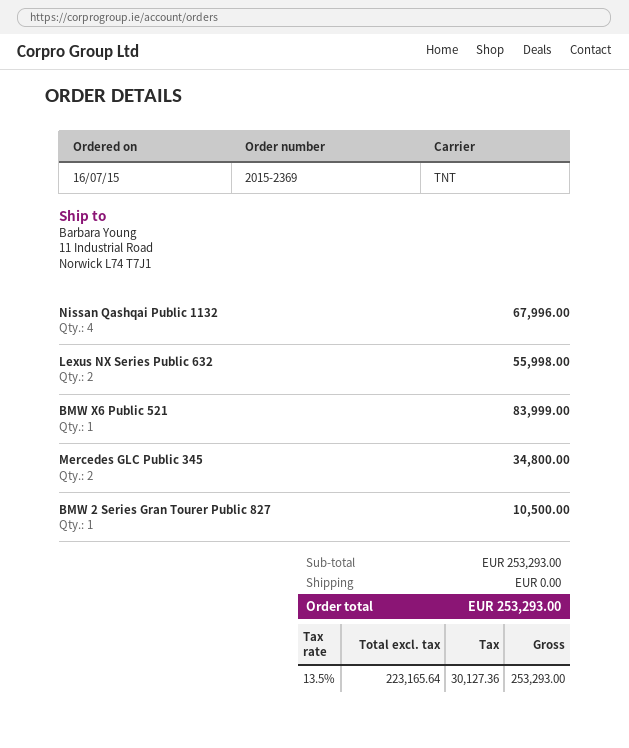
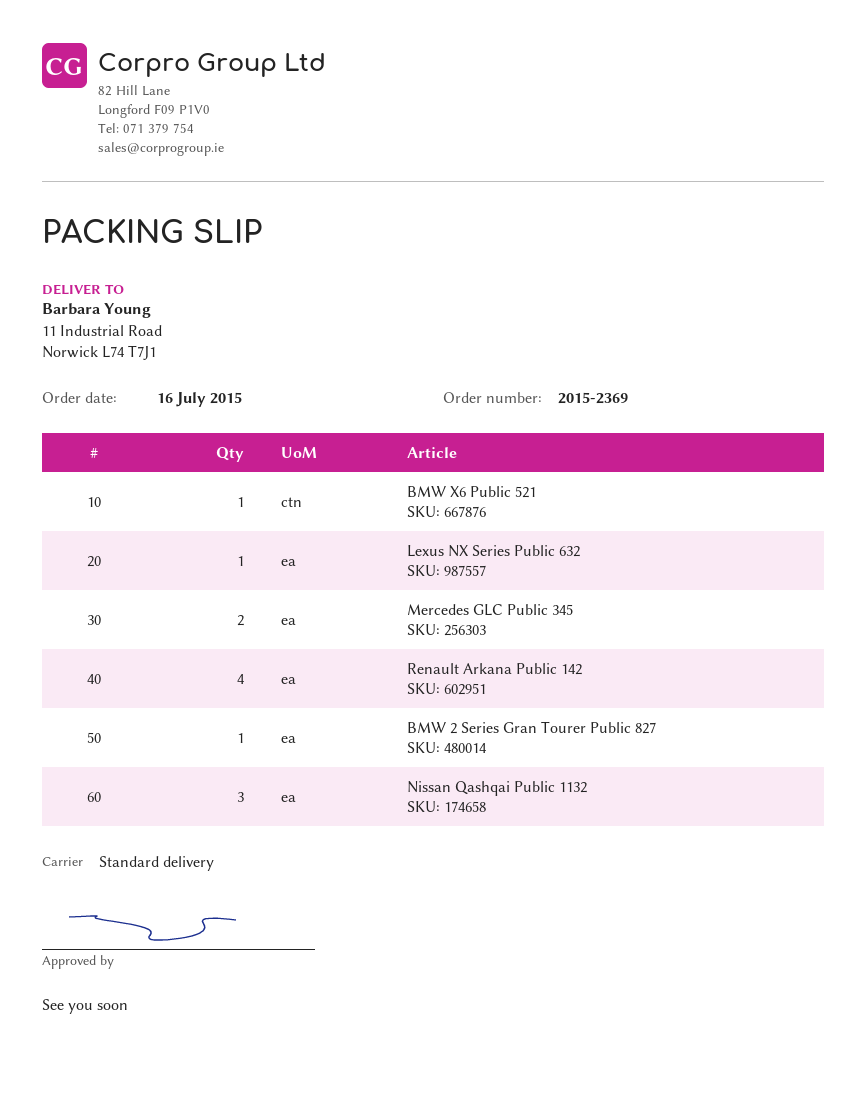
shipping method: TNT -> standard
Nissan Qashqai Public 1132: 4 -> 3
Lexus NX Series Public 632: 2 -> 1
Renault Arkana Public 142: none -> 4

